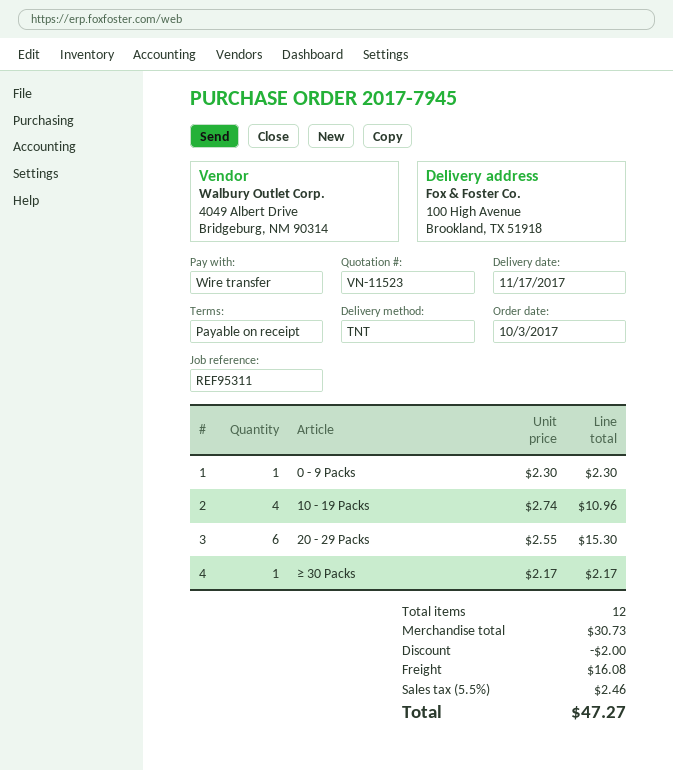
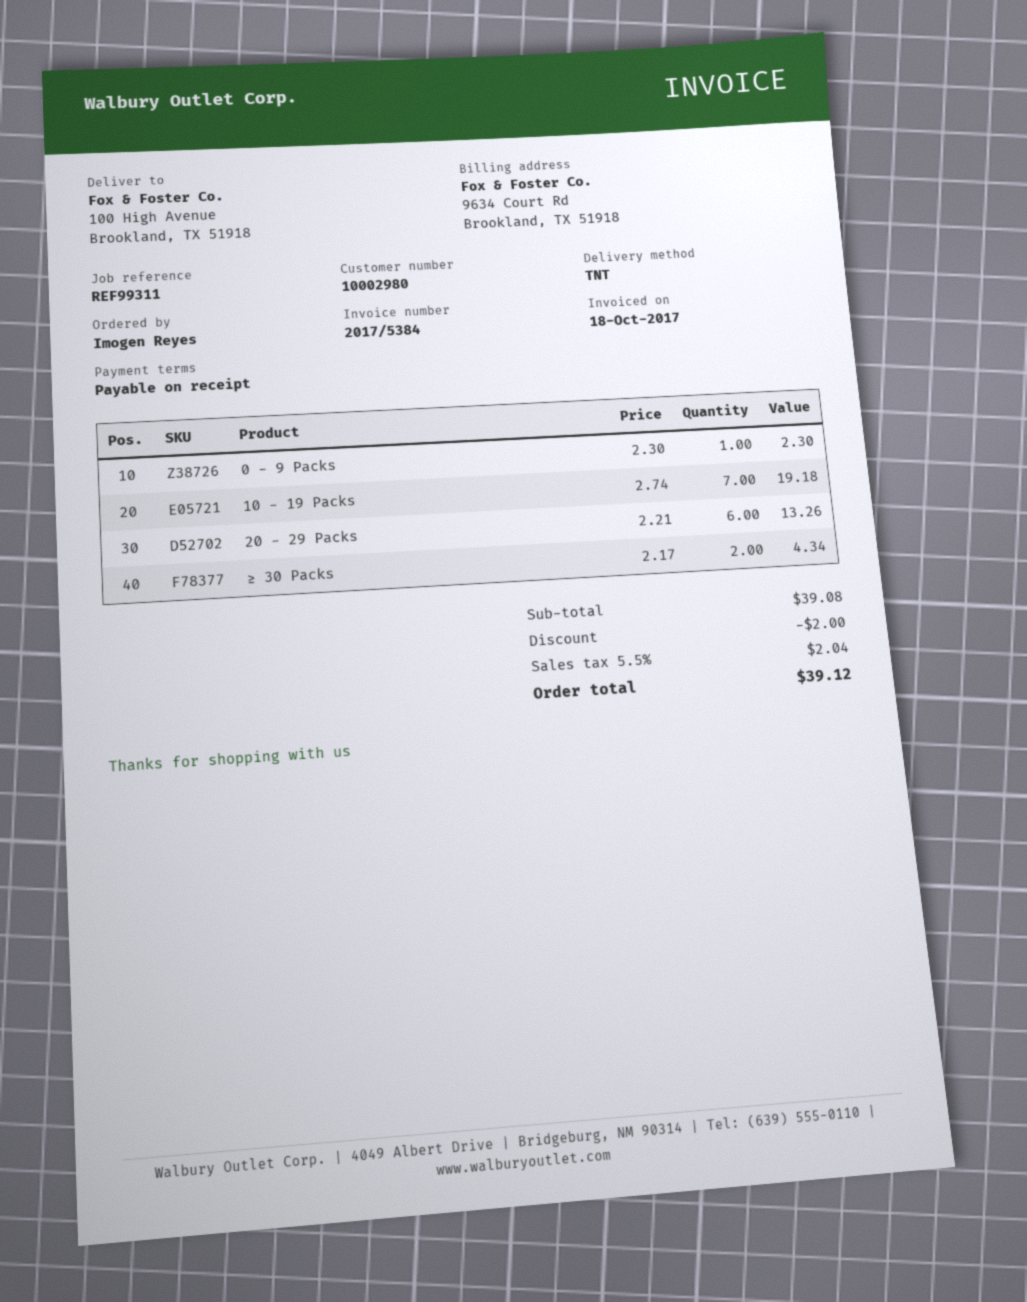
reference: REF95311 -> REF99311
10 - 19 Packs: 4 x 2.74 = 10.96 -> 7 x 2.74 = 19.18
20 - 29 Packs: 6 x 2.55 = 15.30 -> 6 x 2.21 = 13.26
≥ 30 Packs: 1 x 2.17 = 2.17 -> 2 x 2.17 = 4.34
subtotal: 30.73 -> 39.08
shipping: 16.08 -> none
tax: 5.5% = 2.46 -> 5.5% = 2.04
total: 47.27 -> 39.12

